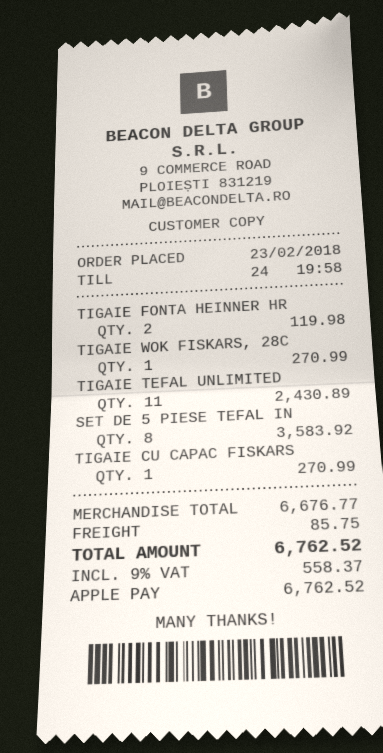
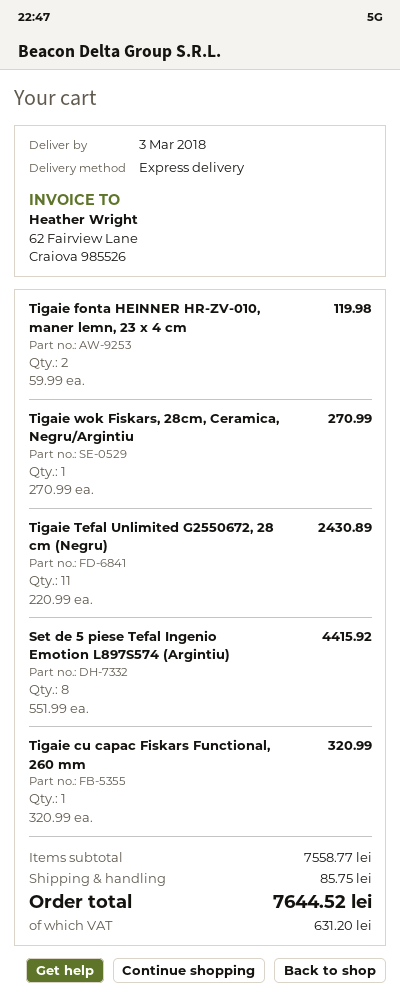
SET DE 5 PIESE TEFAL IN: 8 for 3583.92 -> 8 for 4415.92
TIGAIE CU CAPAC FISKARS: 1 for 270.99 -> 1 for 320.99
subtotal: 6676.77 -> 7558.77
tax: 558.37 -> 631.20
total: 6762.52 -> 7644.52

